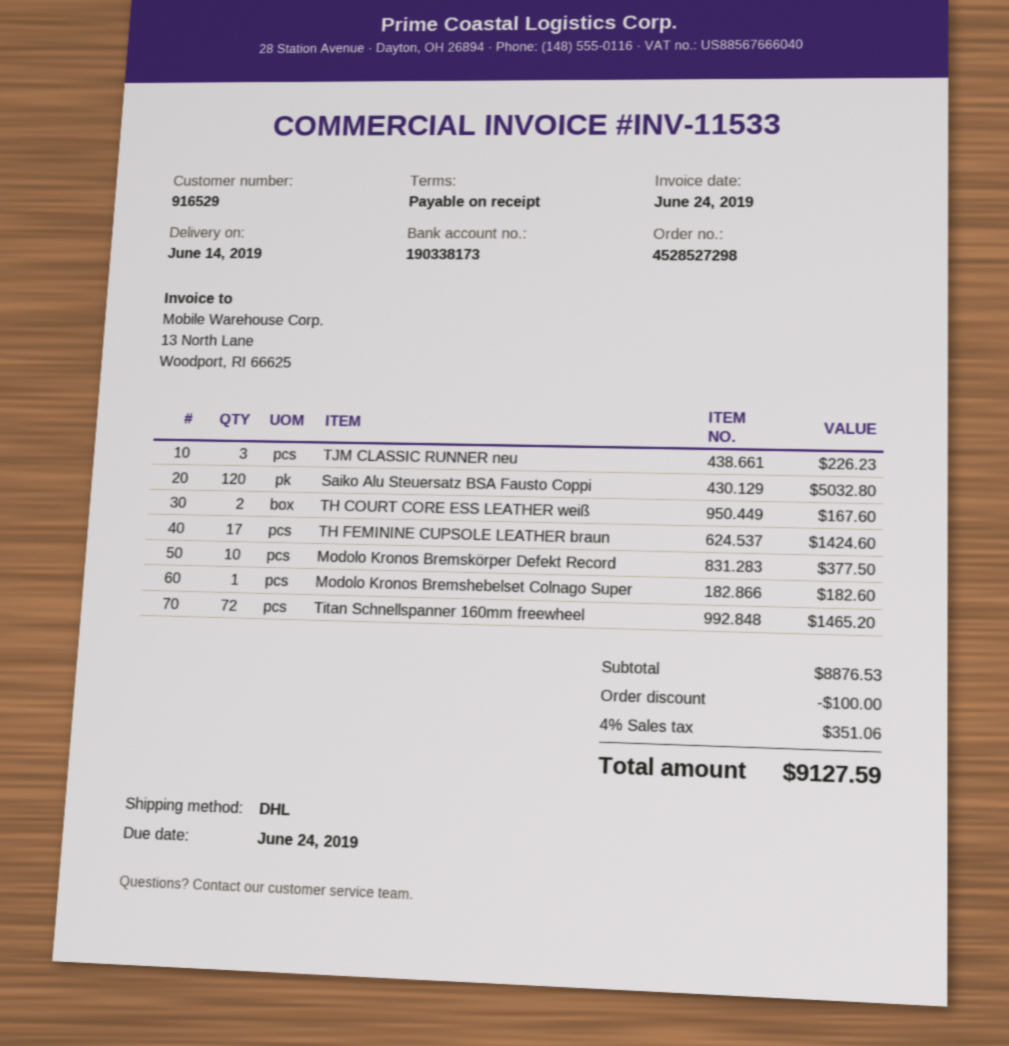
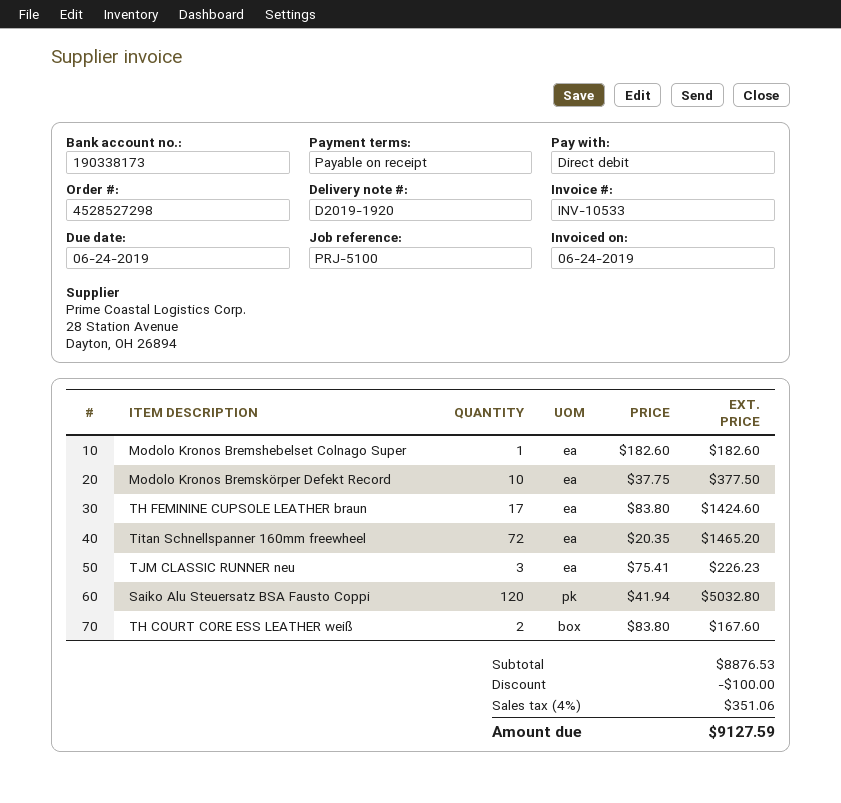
invoice number: INV-11533 -> INV-10533

